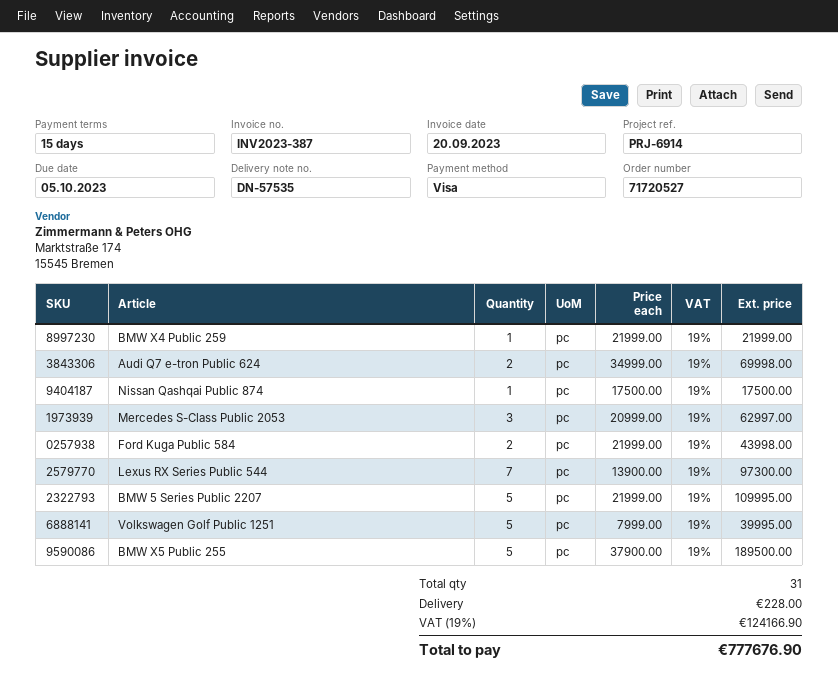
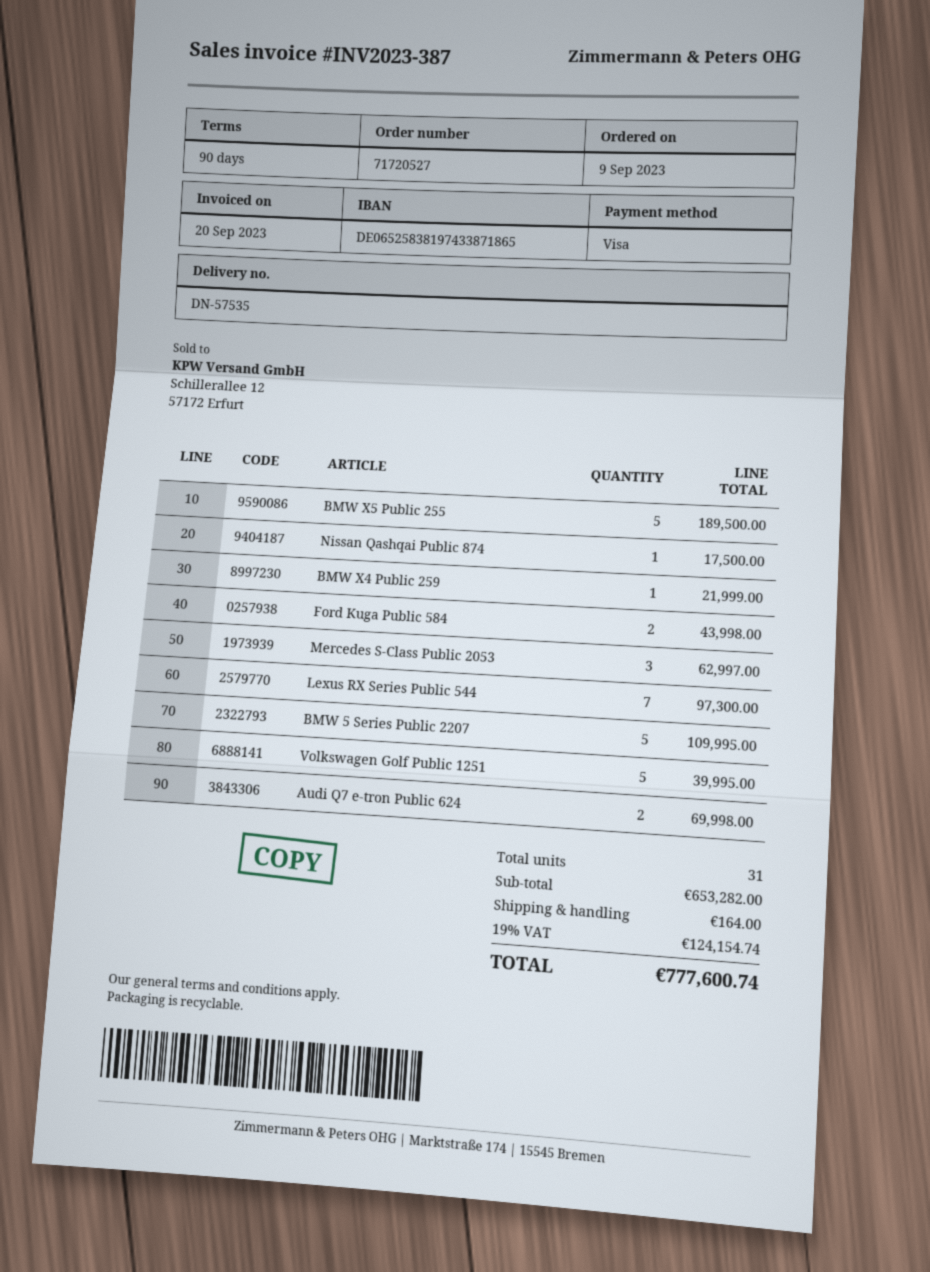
payment terms: 15 days -> 90 days
shipping: 228.00 -> 164.00
tax: 19% = 124166.90 -> 19% = 124154.74
total: 777676.90 -> 777600.74

